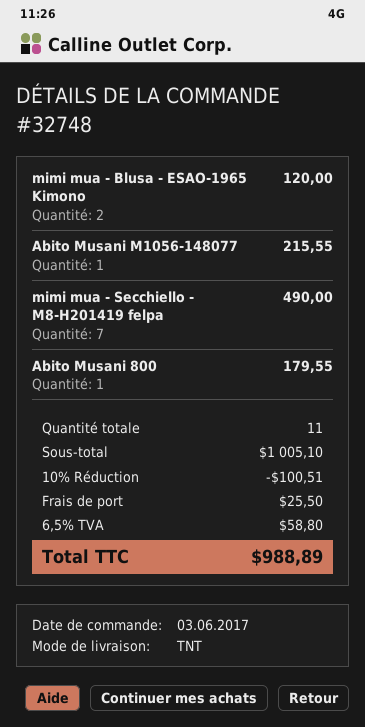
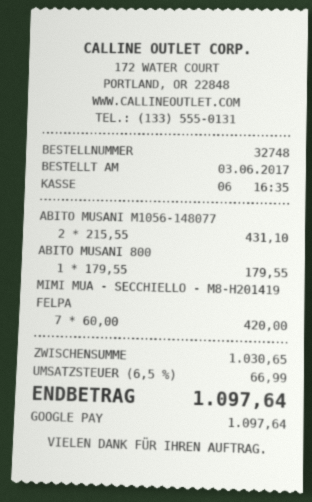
mimi mua - Blusa - ESAO-1965 Kimono: 2 for 120.00 -> none
Abito Musani M1056-148077: 1 for 215.55 -> 2 for 431.10
mimi mua - Secchiello - M8-H201419 felpa: 7 for 490.00 -> 7 for 420.00
subtotal: 1005.10 -> 1030.65
discount: 10% = 100.51 -> none
shipping: 25.50 -> none
tax: 6.5% = 58.80 -> 6.5% = 66.99
total: 988.89 -> 1097.64

